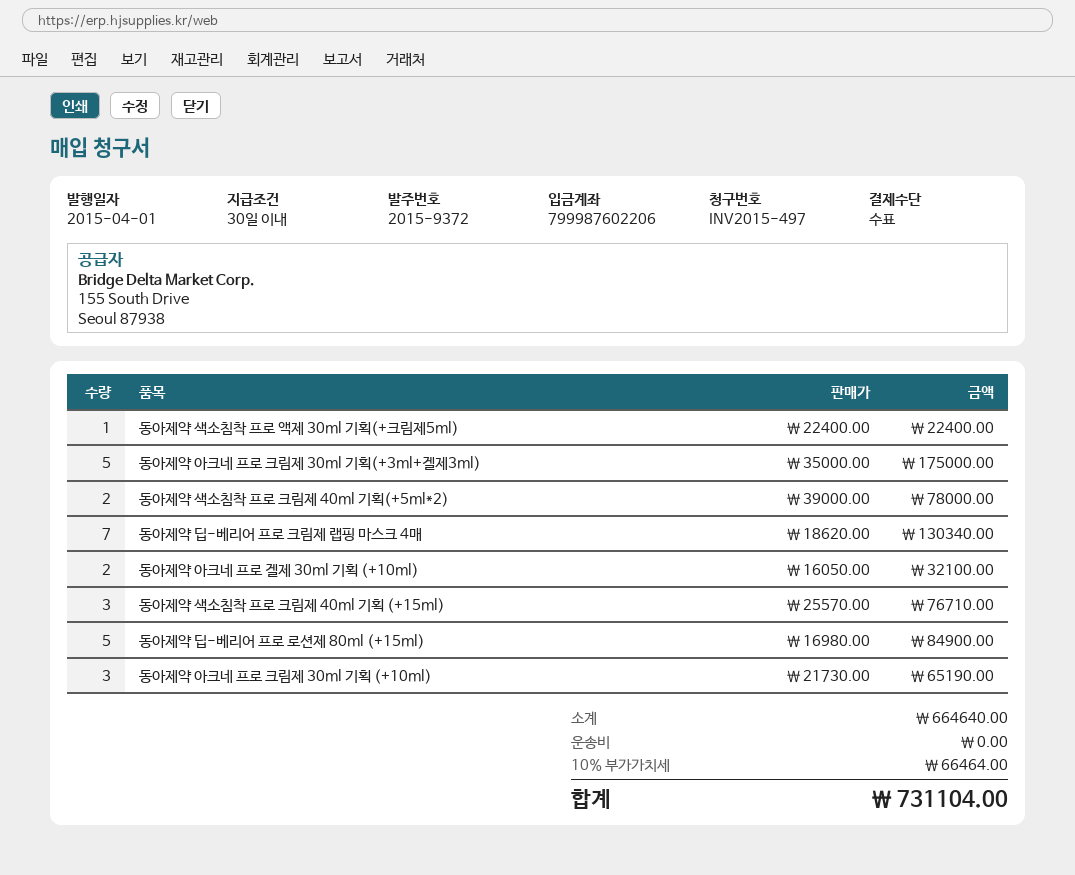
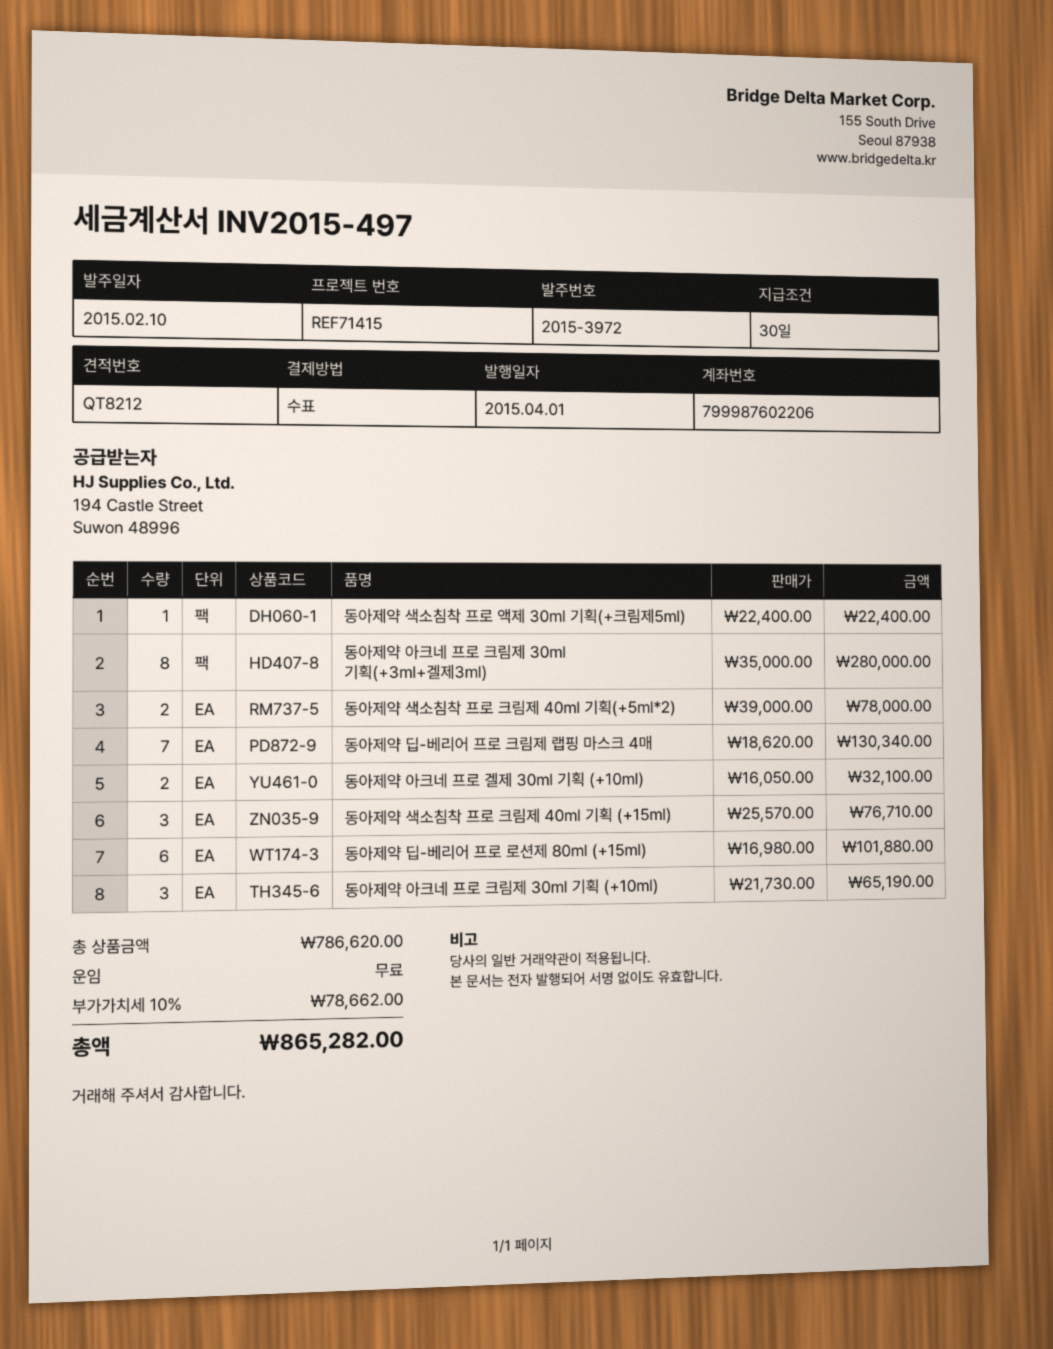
order number: 2015-9372 -> 2015-3972
동아제약 아크네 프로 크림제 30ml 기획(+3ml+겔제3ml): 5 x 35000.00 = 175000.00 -> 8 x 35000.00 = 280000.00
동아제약 딥-베리어 프로 로션제 80ml (+15ml): 5 x 16980.00 = 84900.00 -> 6 x 16980.00 = 101880.00
subtotal: 664640.00 -> 786620.00
tax: 10% = 66464.00 -> 10% = 78662.00
total: 731104.00 -> 865282.00

